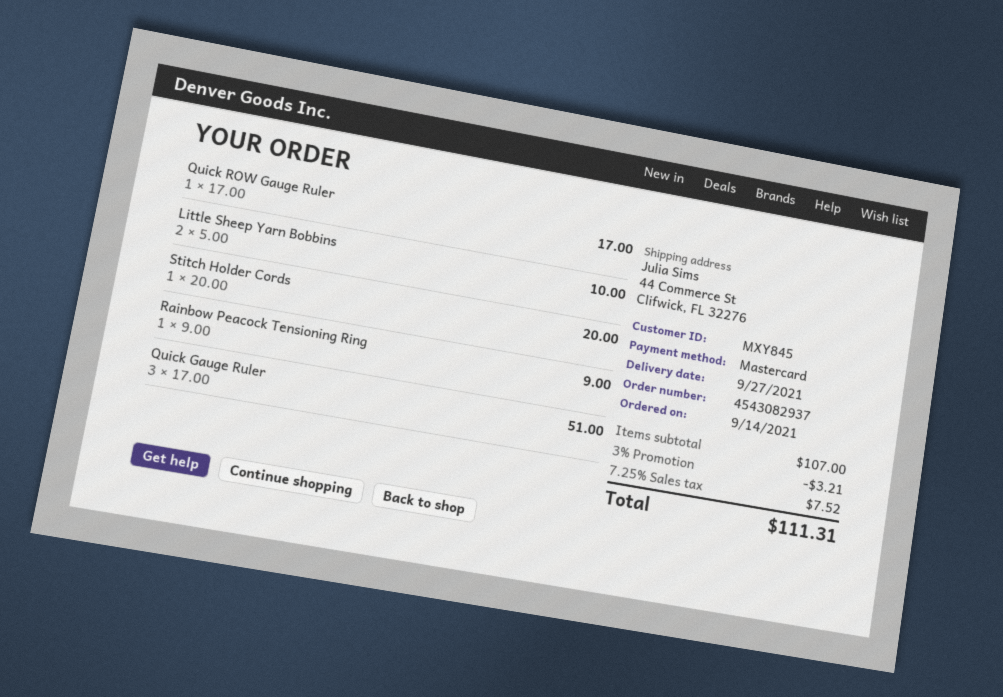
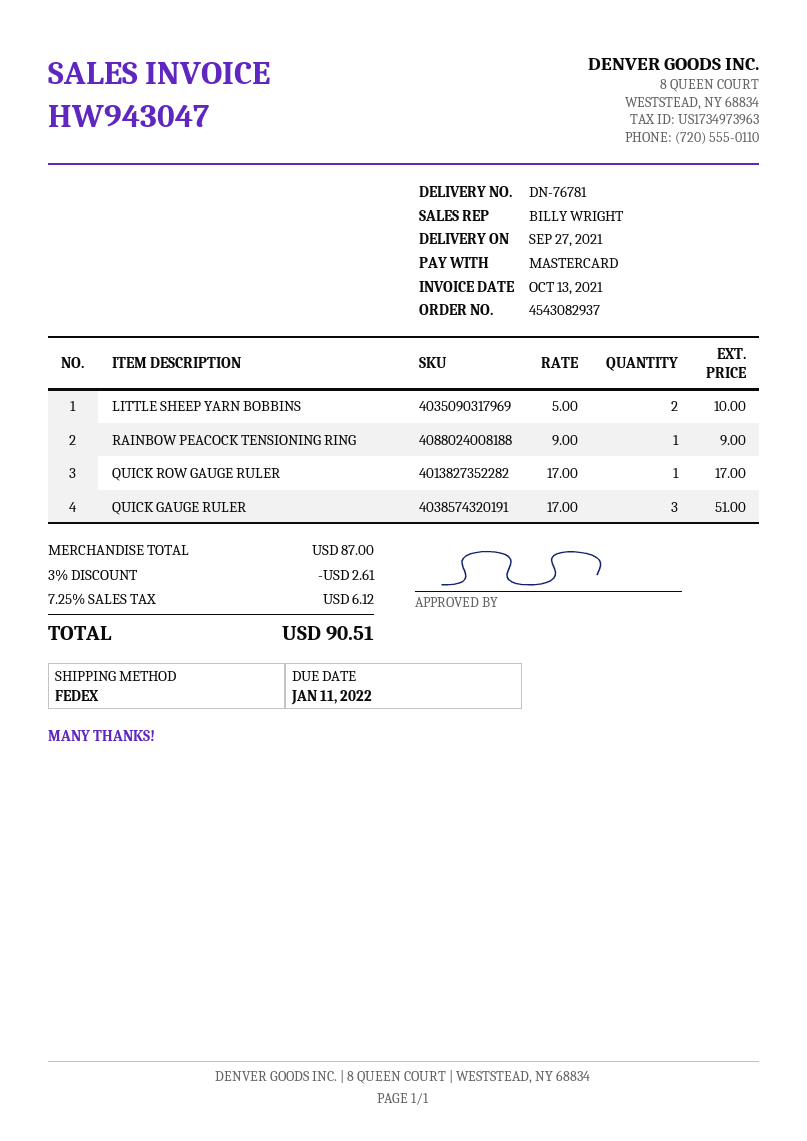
Stitch Holder Cords: 1 x 20.00 = 20.00 -> none
subtotal: 107.00 -> 87.00
discount: 3% = 3.21 -> 3% = 2.61
tax: 7.25% = 7.52 -> 7.25% = 6.12
total: 111.31 -> 90.51

